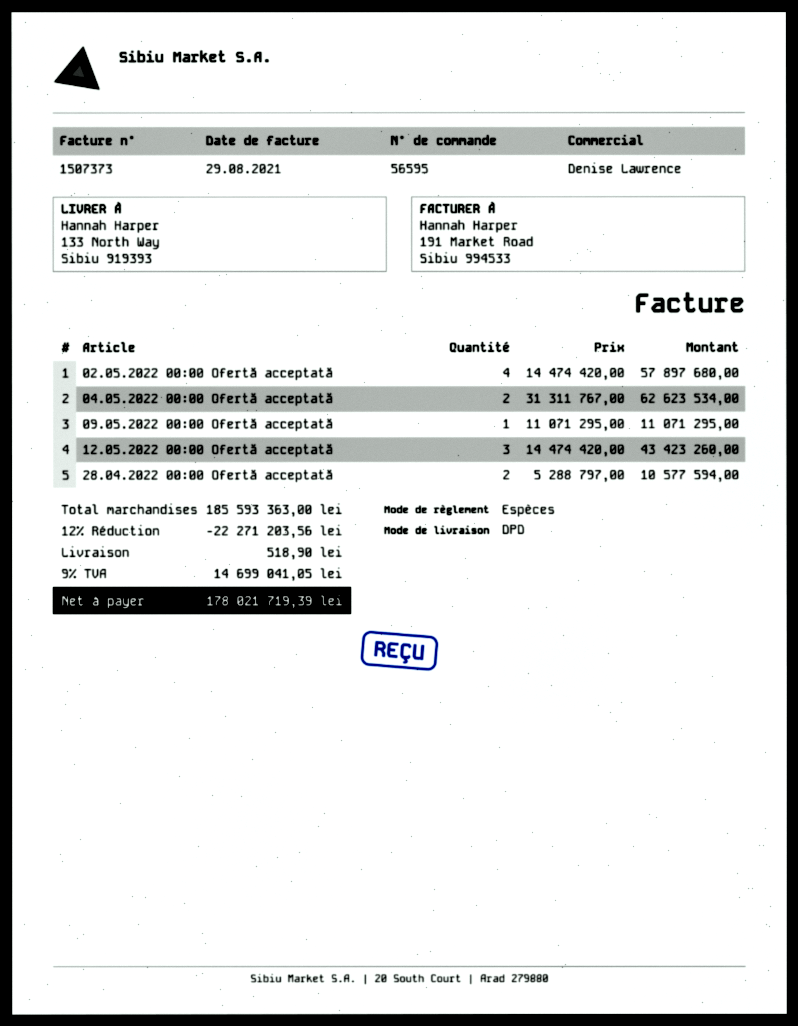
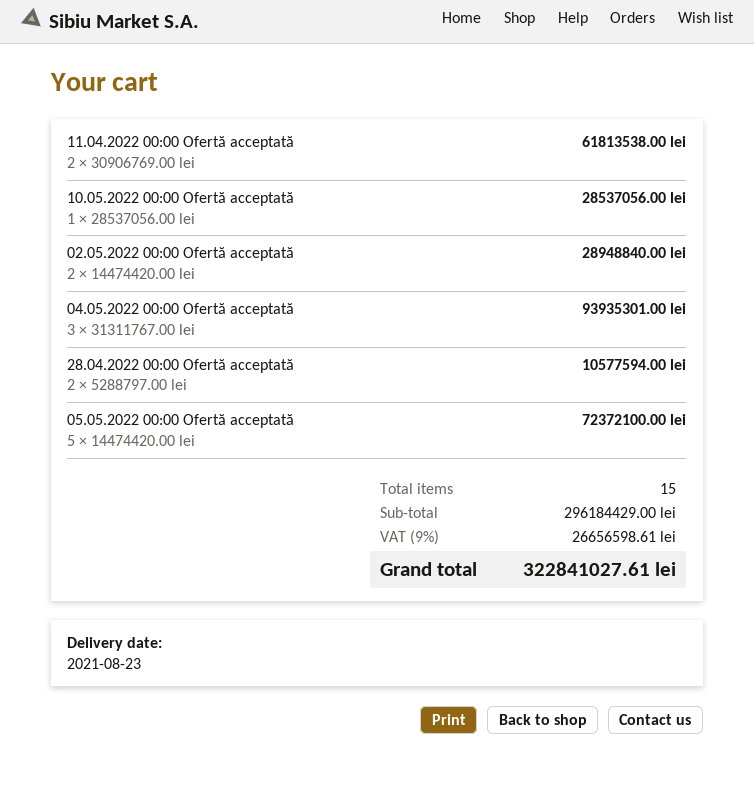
02.05.2022 00:00 Ofertă acceptată: 4 x 14474420.00 = 57897680.00 -> 2 x 14474420.00 = 28948840.00
04.05.2022 00:00 Ofertă acceptată: 2 x 31311767.00 = 62623534.00 -> 3 x 31311767.00 = 93935301.00
09.05.2022 00:00 Ofertă acceptată: 1 x 11071295.00 = 11071295.00 -> none
12.05.2022 00:00 Ofertă acceptată: 3 x 14474420.00 = 43423260.00 -> none
11.04.2022 00:00 Ofertă acceptată: none -> 2 x 30906769.00 = 61813538.00
10.05.2022 00:00 Ofertă acceptată: none -> 1 x 28537056.00 = 28537056.00
05.05.2022 00:00 Ofertă acceptată: none -> 5 x 14474420.00 = 72372100.00
subtotal: 185593363.00 -> 296184429.00
discount: 12% = 22271203.56 -> none
shipping: 518.90 -> none
tax: 9% = 14699041.05 -> 9% = 26656598.61
total: 178021719.39 -> 322841027.61

